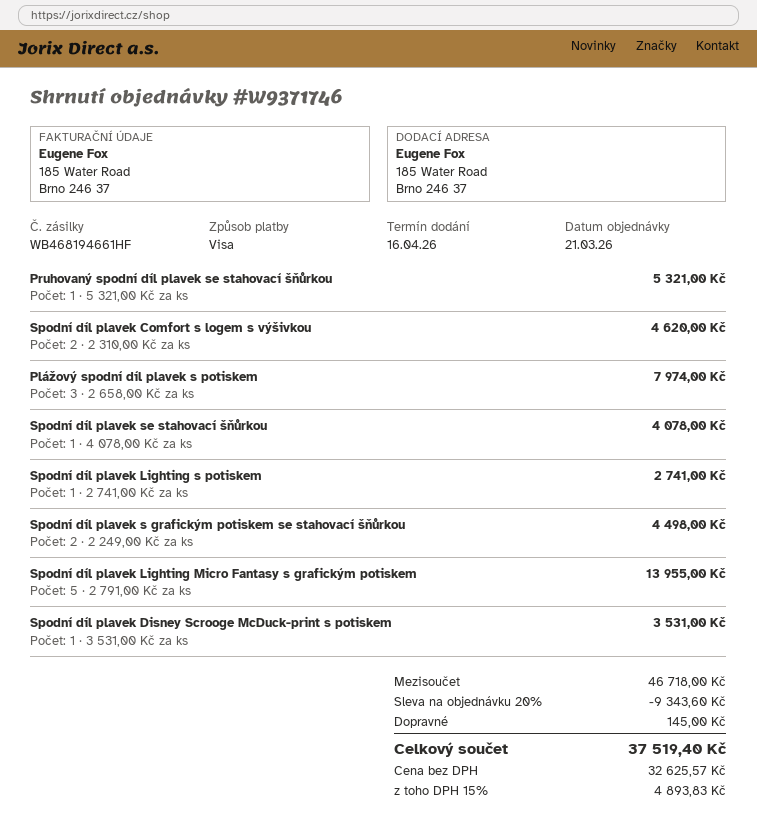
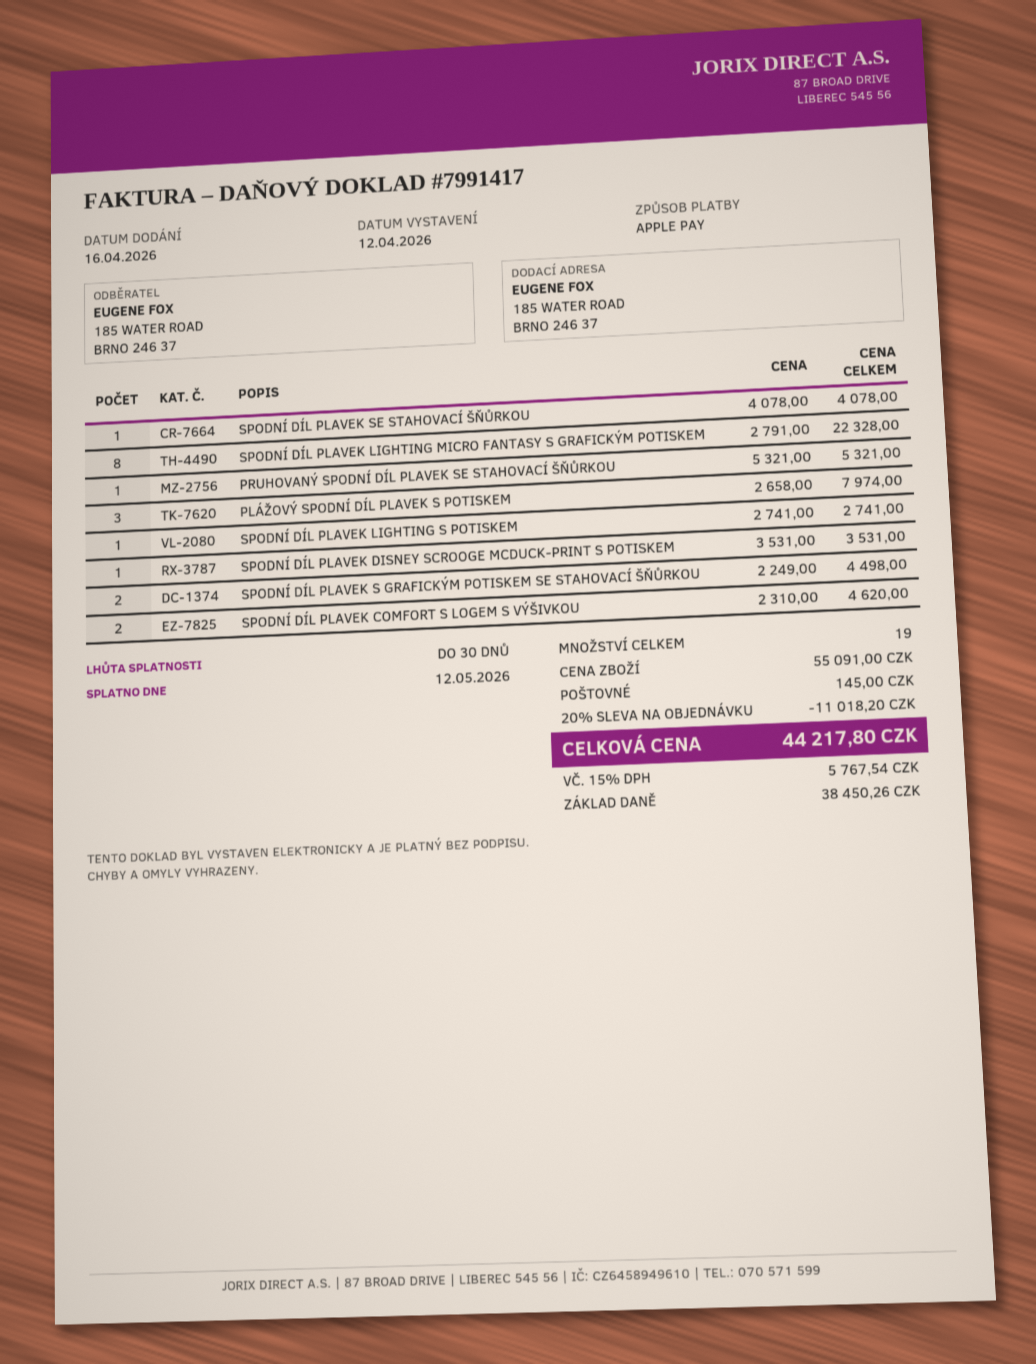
payment method: Visa -> Apple Pay
Spodní díl plavek Lighting Micro Fantasy s grafickým potiskem: 5 x 2791.00 = 13955.00 -> 8 x 2791.00 = 22328.00
subtotal: 46718.00 -> 55091.00
discount: 20% = 9343.60 -> 20% = 11018.20
net: 32625.57 -> 38450.26
tax: 15% = 4893.83 -> 15% = 5767.54
total: 37519.40 -> 44217.80

